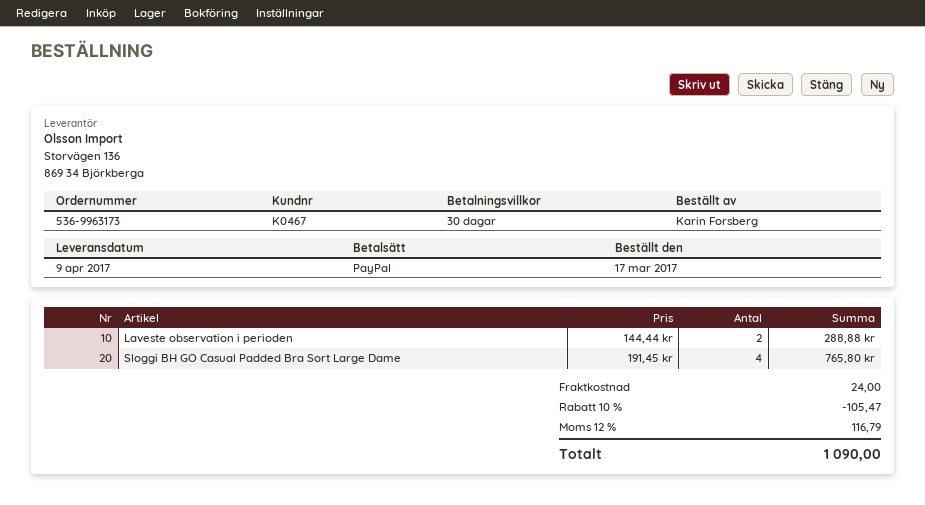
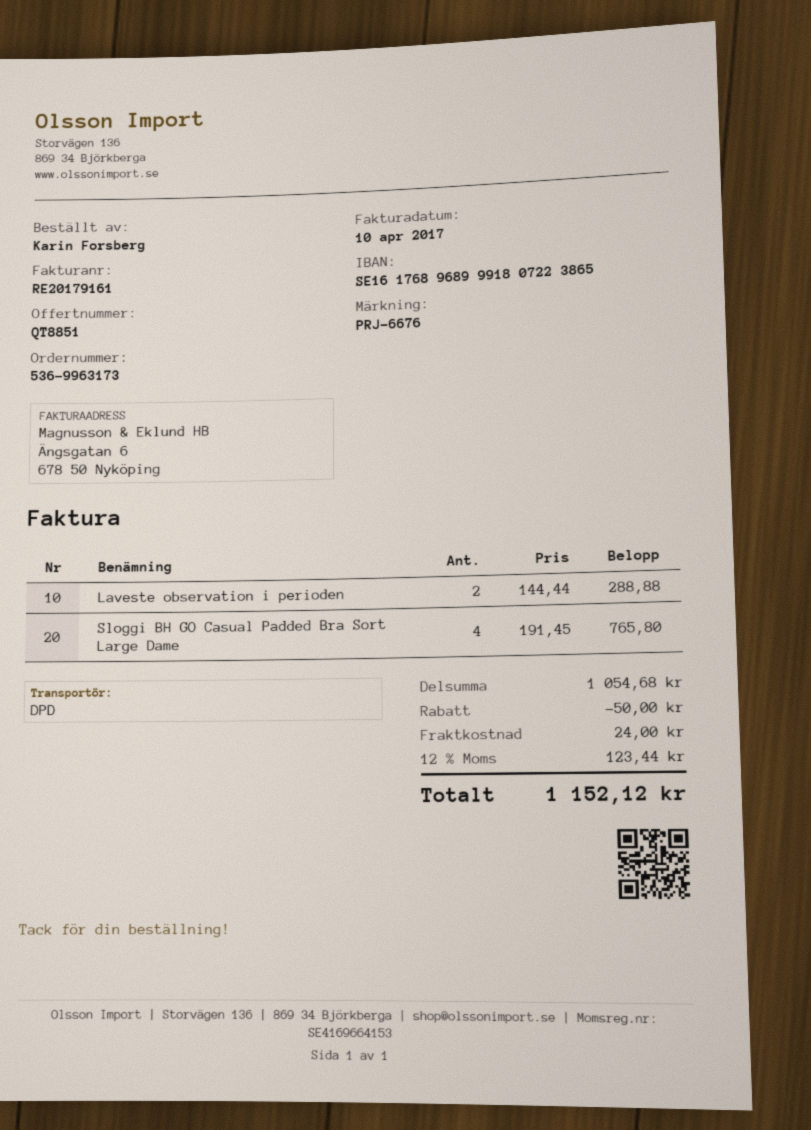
discount: 105.47 -> 50.00
tax: 12% = 116.79 -> 12% = 123.44
total: 1090.00 -> 1152.12

